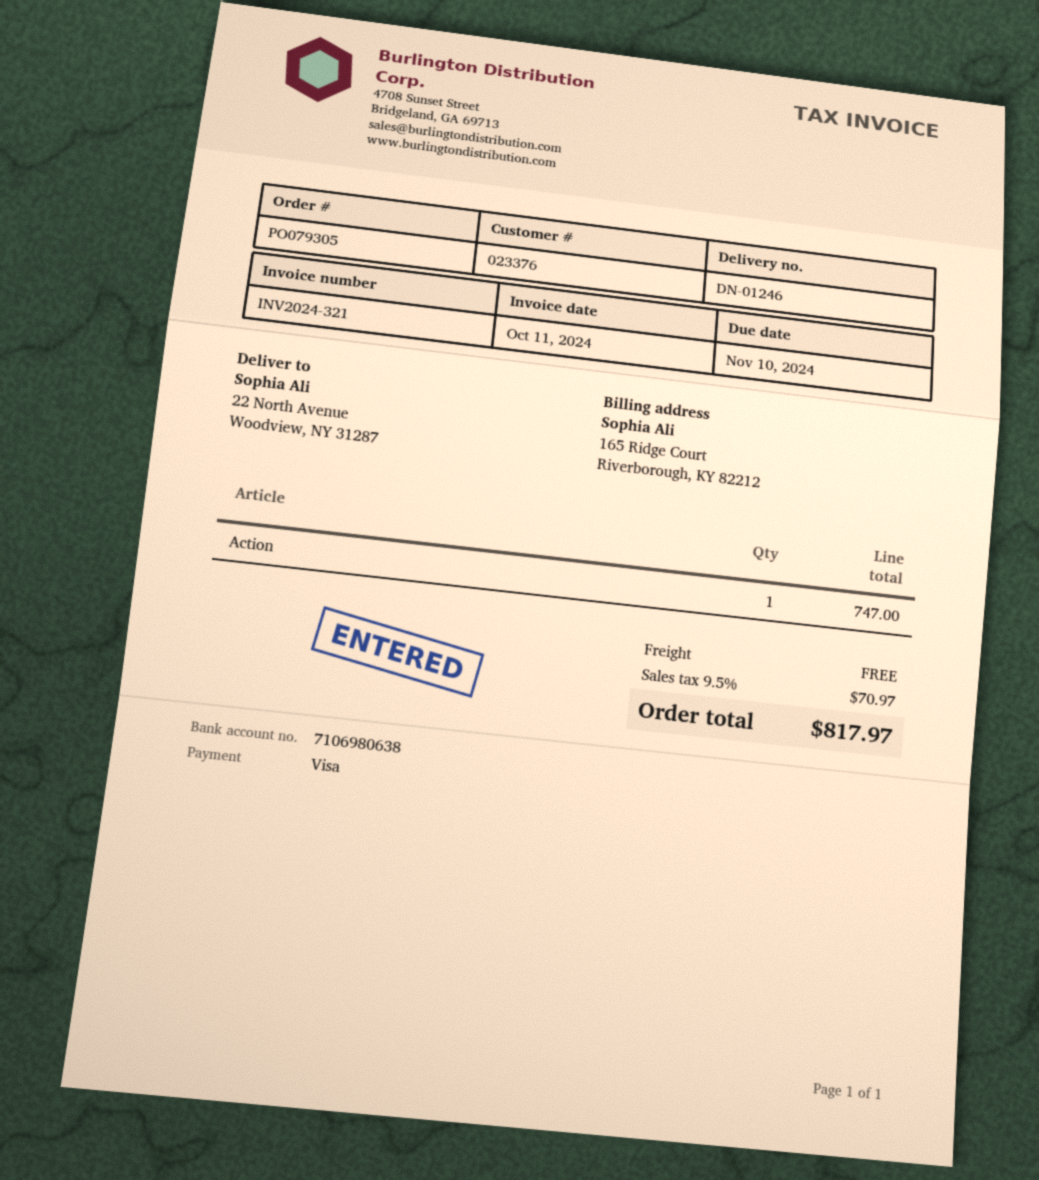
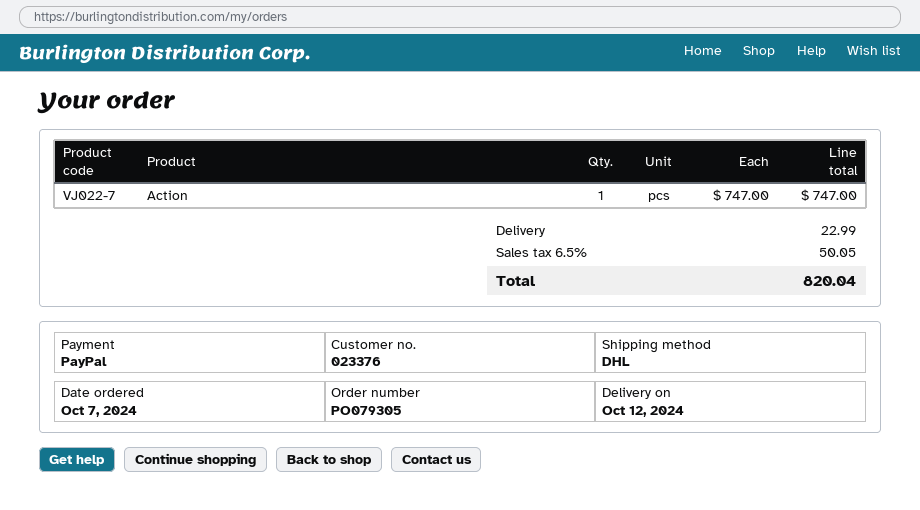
payment method: Visa -> PayPal
shipping: 0.00 -> 22.99
tax: 9.5% = 70.97 -> 6.5% = 50.05
total: 817.97 -> 820.04

